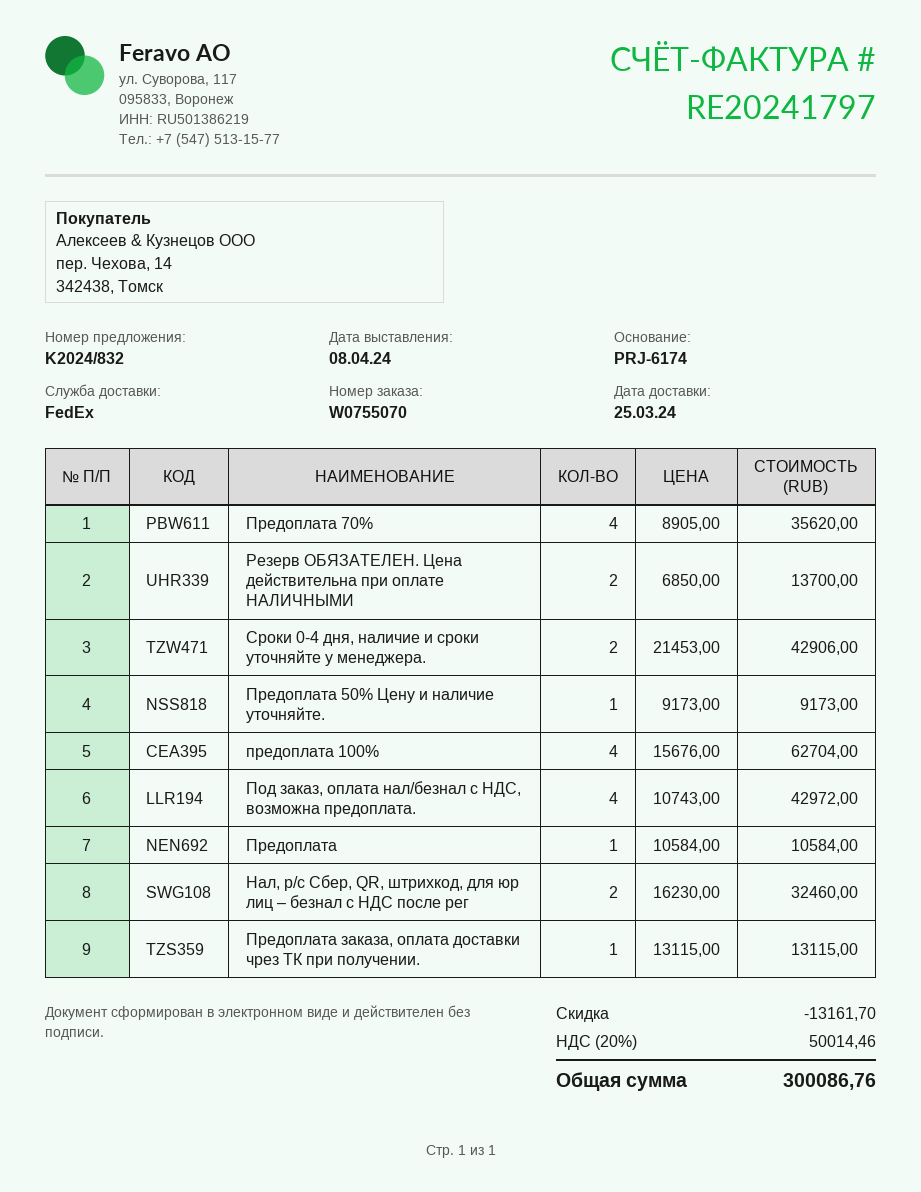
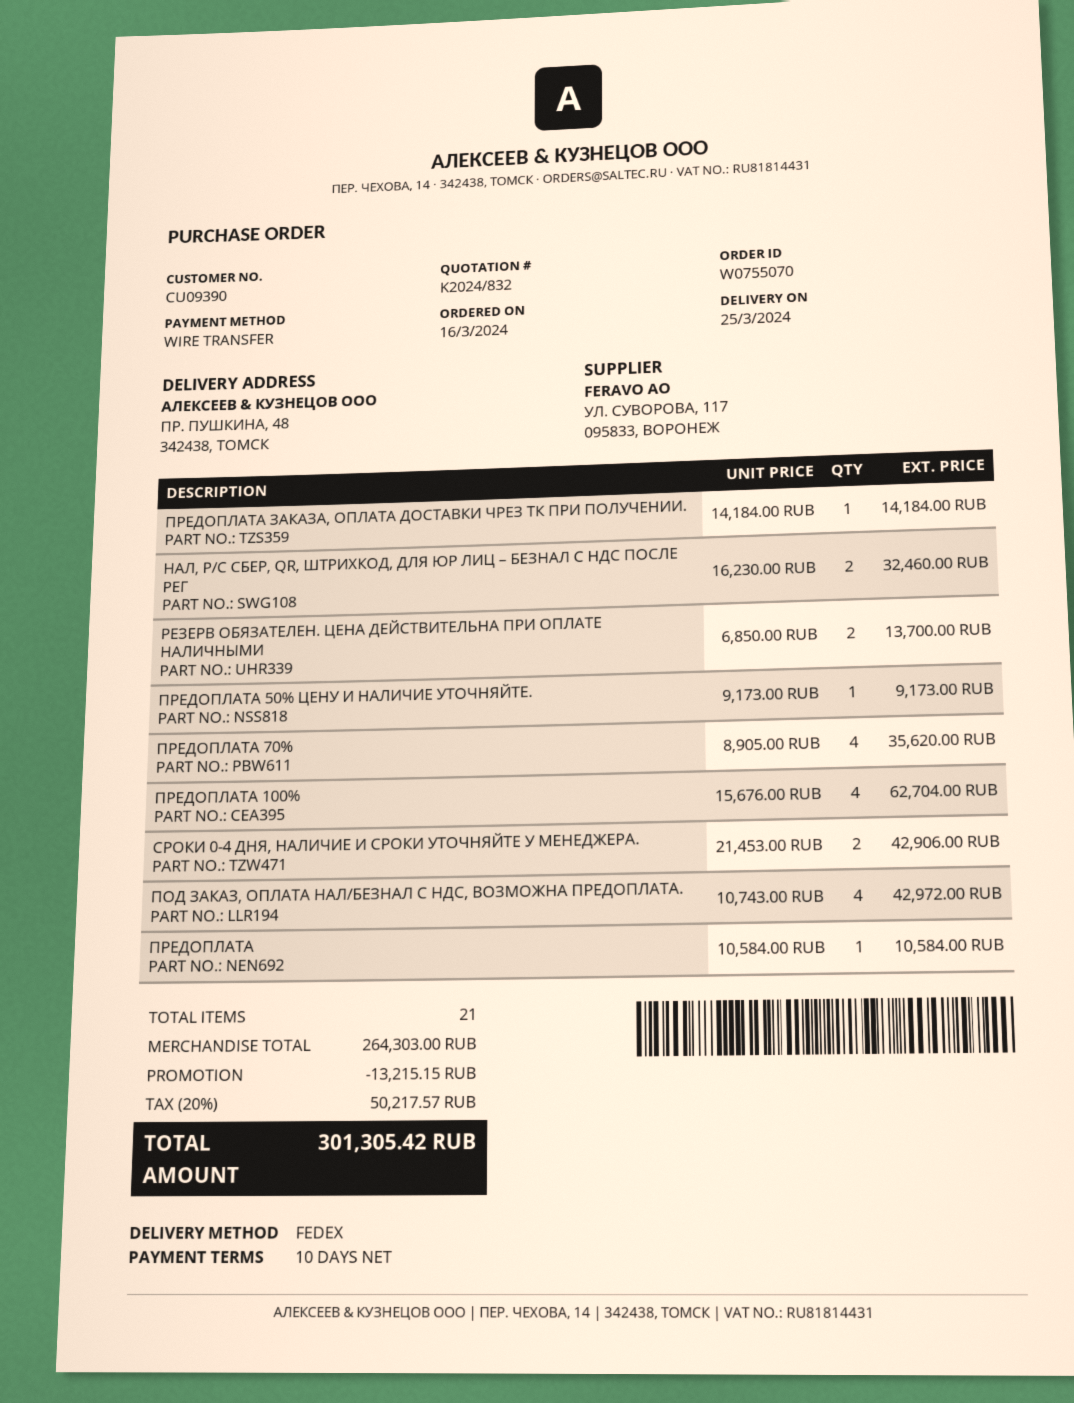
Предоплата заказа, оплата доставки чрез ТК при получении.: 1 x 13115.00 = 13115.00 -> 1 x 14184.00 = 14184.00
discount: 13161.70 -> 13215.15
tax: 20% = 50014.46 -> 20% = 50217.57
total: 300086.76 -> 301305.42

